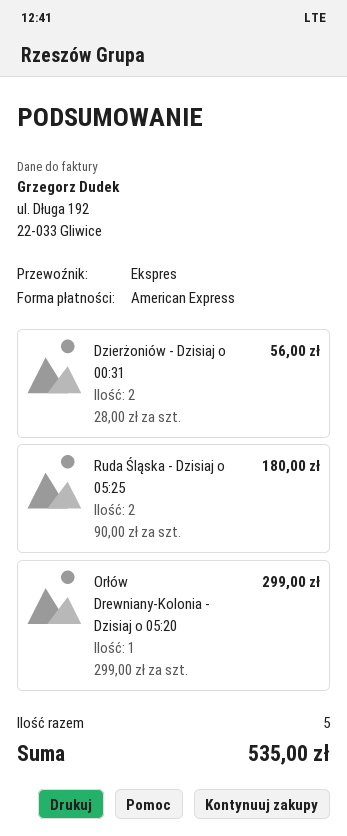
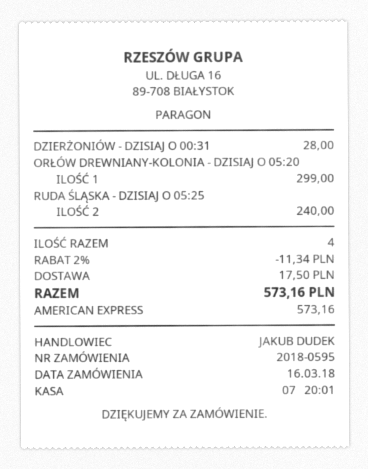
Dzierżoniów - Dzisiaj o 00:31: 2 for 56.00 -> 1 for 28.00
Ruda Śląska - Dzisiaj o 05:25: 2 for 180.00 -> 2 for 240.00
total quantity: 5 -> 4
discount: none -> 2% = 11.34
shipping: none -> 17.50
total: 535.00 -> 573.16

